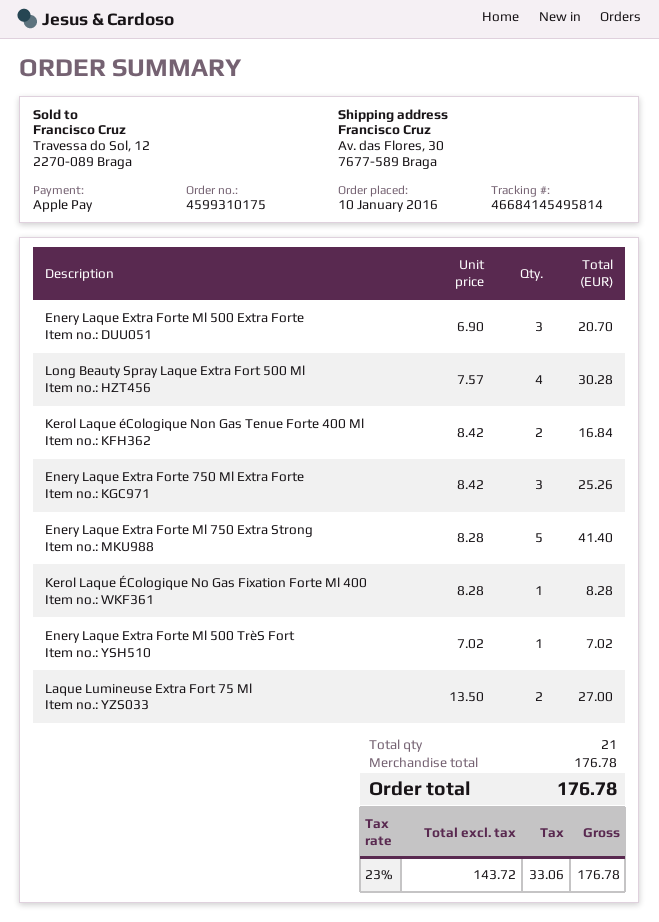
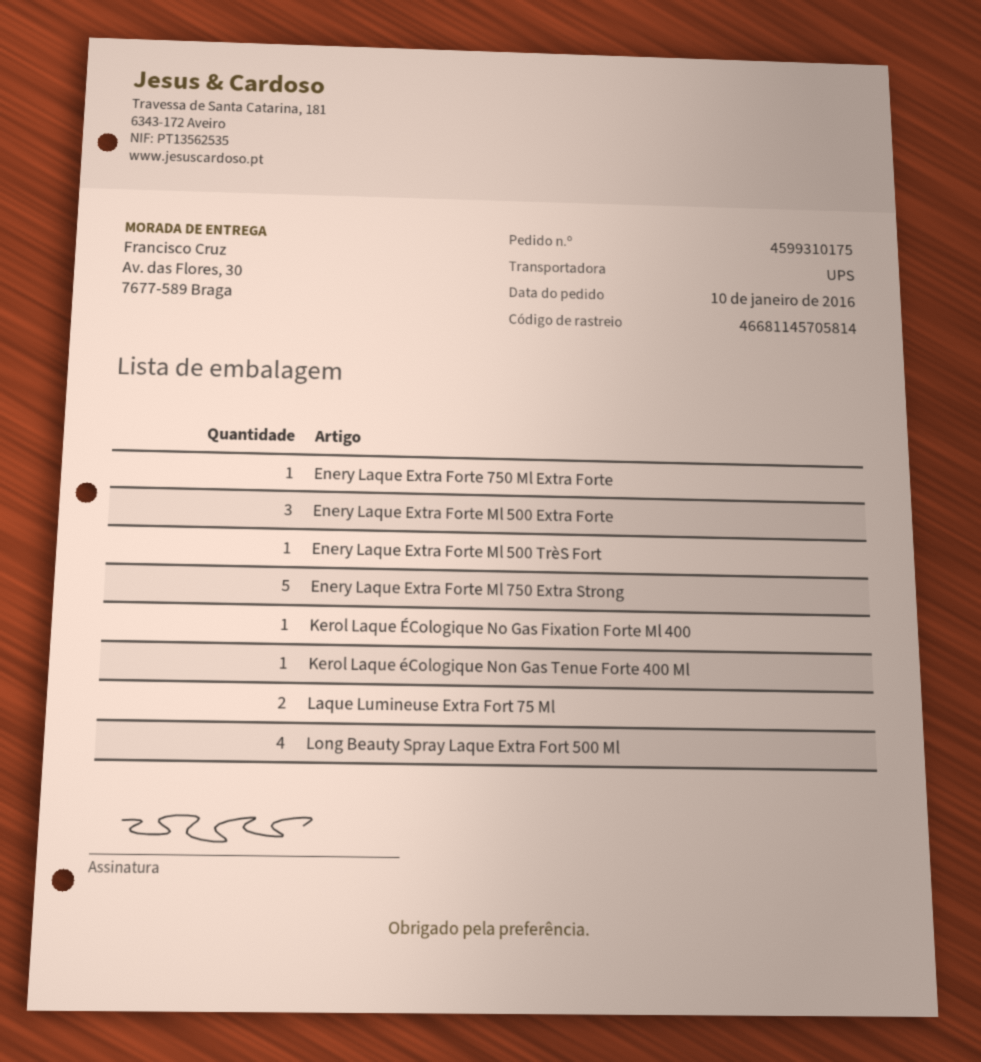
tracking number: 46684145495814 -> 46681145705814
Kerol Laque éCologique Non Gas Tenue Forte 400 Ml: 2 -> 1
Enery Laque Extra Forte 750 Ml Extra Forte: 3 -> 1

